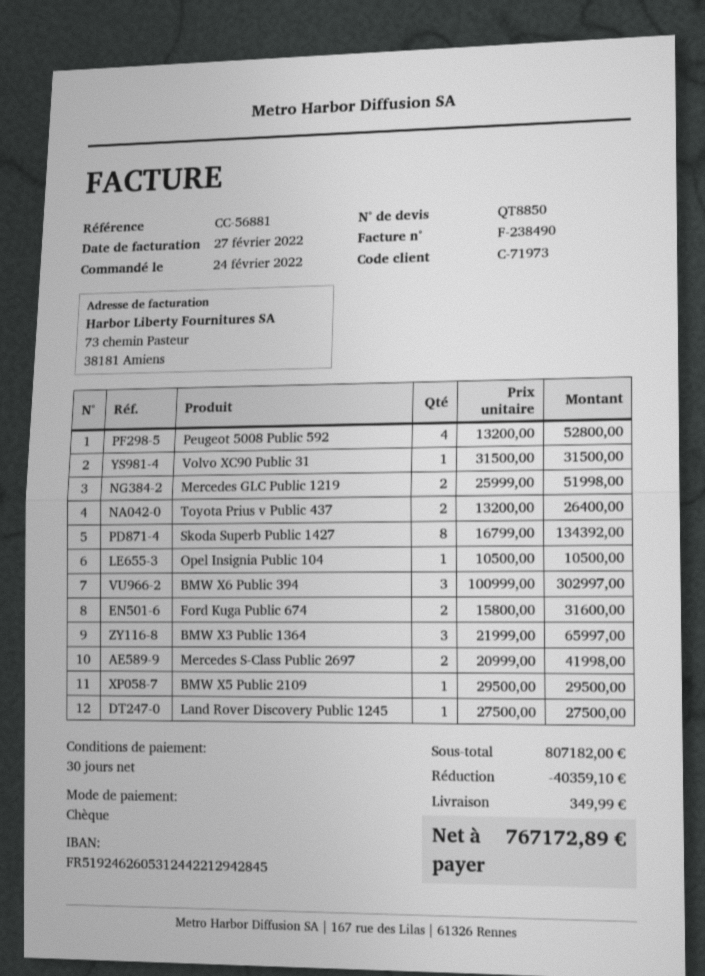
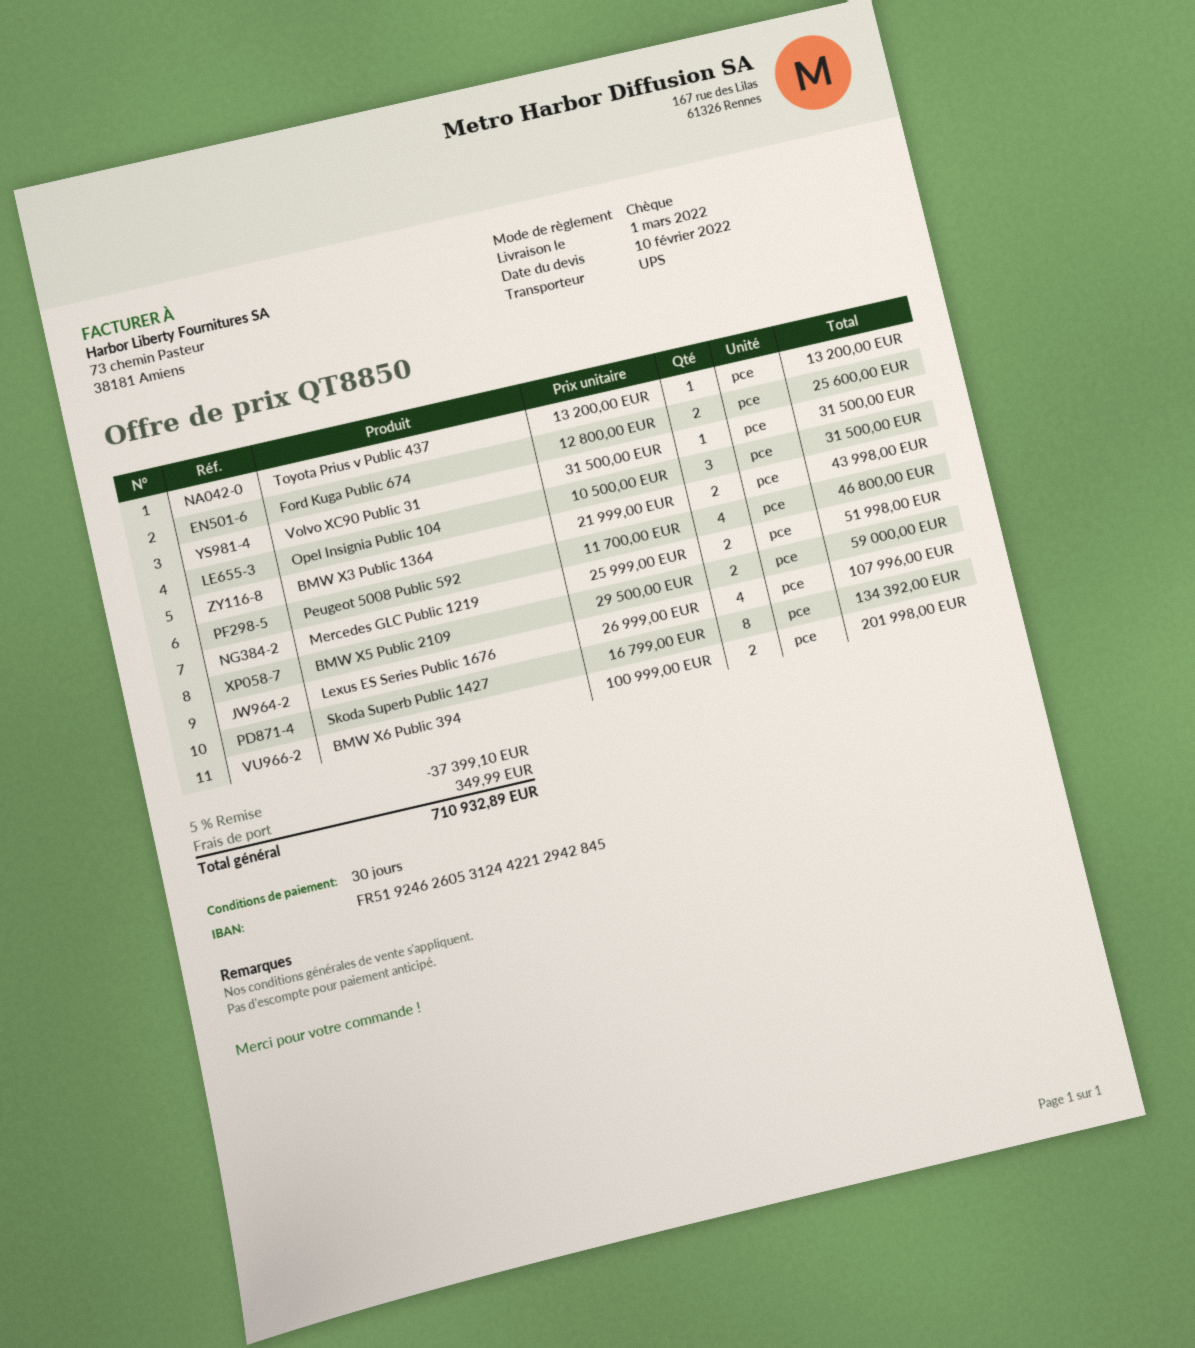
Peugeot 5008 Public 592: 4 x 13200.00 = 52800.00 -> 4 x 11700.00 = 46800.00
Toyota Prius v Public 437: 2 x 13200.00 = 26400.00 -> 1 x 13200.00 = 13200.00
Opel Insignia Public 104: 1 x 10500.00 = 10500.00 -> 3 x 10500.00 = 31500.00
BMW X6 Public 394: 3 x 100999.00 = 302997.00 -> 2 x 100999.00 = 201998.00
Ford Kuga Public 674: 2 x 15800.00 = 31600.00 -> 2 x 12800.00 = 25600.00
BMW X3 Public 1364: 3 x 21999.00 = 65997.00 -> 2 x 21999.00 = 43998.00
Mercedes S-Class Public 2697: 2 x 20999.00 = 41998.00 -> none
BMW X5 Public 2109: 1 x 29500.00 = 29500.00 -> 2 x 29500.00 = 59000.00
Land Rover Discovery Public 1245: 1 x 27500.00 = 27500.00 -> none
Lexus ES Series Public 1676: none -> 4 x 26999.00 = 107996.00
discount: 40359.10 -> 37399.10
total: 767172.89 -> 710932.89

